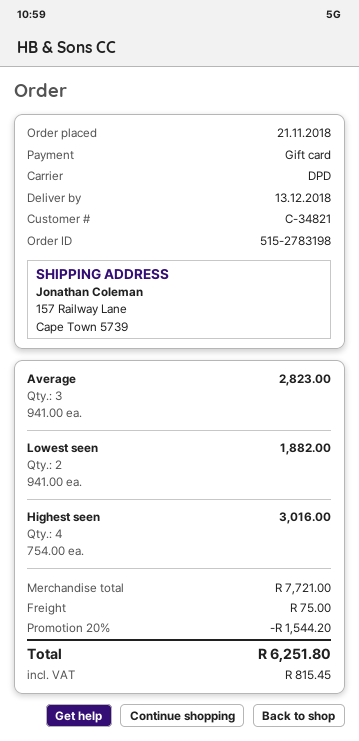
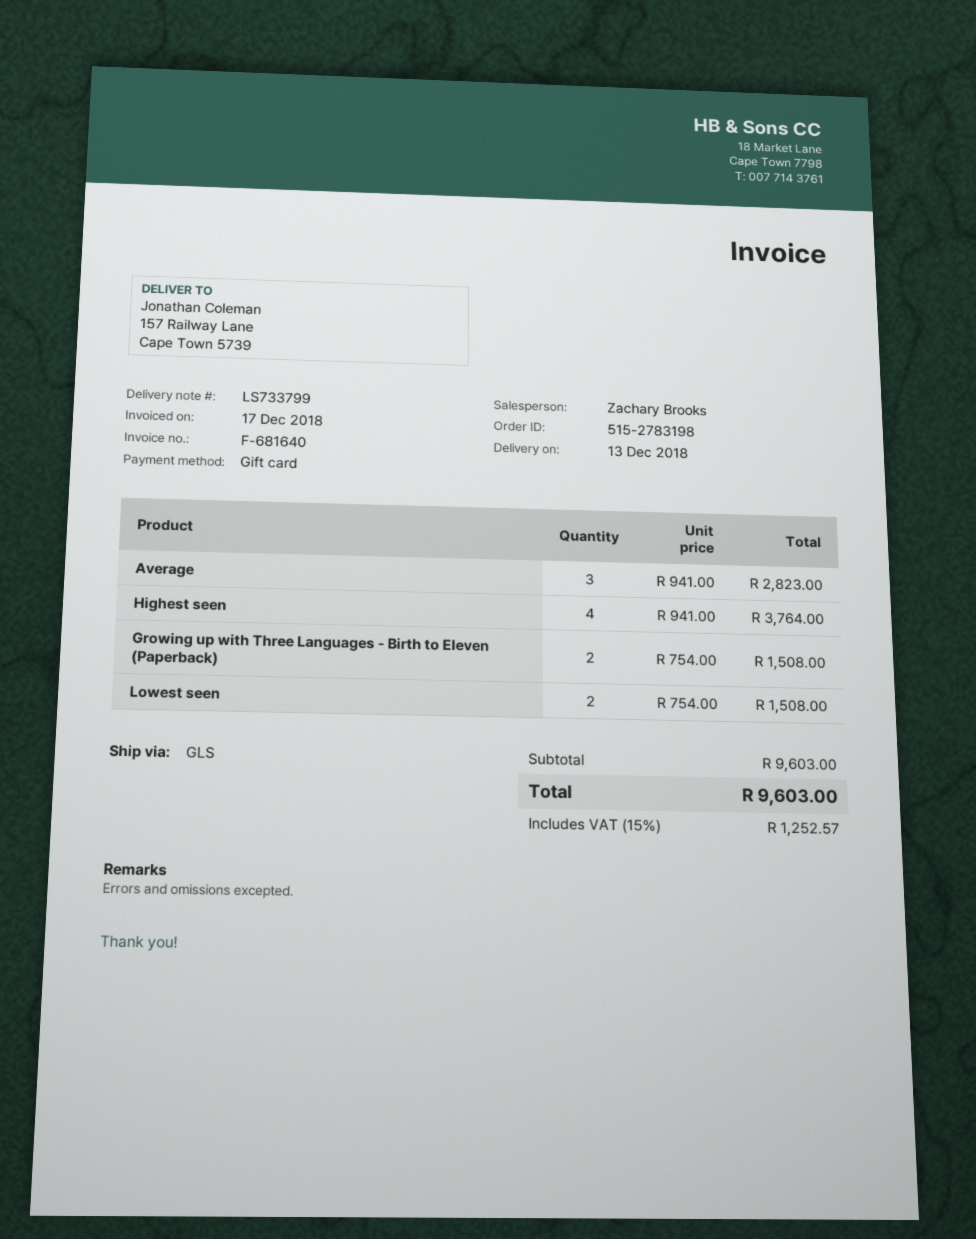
shipping method: DPD -> GLS
Lowest seen: 2 x 941.00 = 1882.00 -> 2 x 754.00 = 1508.00
Highest seen: 4 x 754.00 = 3016.00 -> 4 x 941.00 = 3764.00
Growing up with Three Languages - Birth to Eleven (Paperback): none -> 2 x 754.00 = 1508.00
subtotal: 7721.00 -> 9603.00
discount: 20% = 1544.20 -> none
shipping: 75.00 -> none
tax: 815.45 -> 1252.57
total: 6251.80 -> 9603.00

